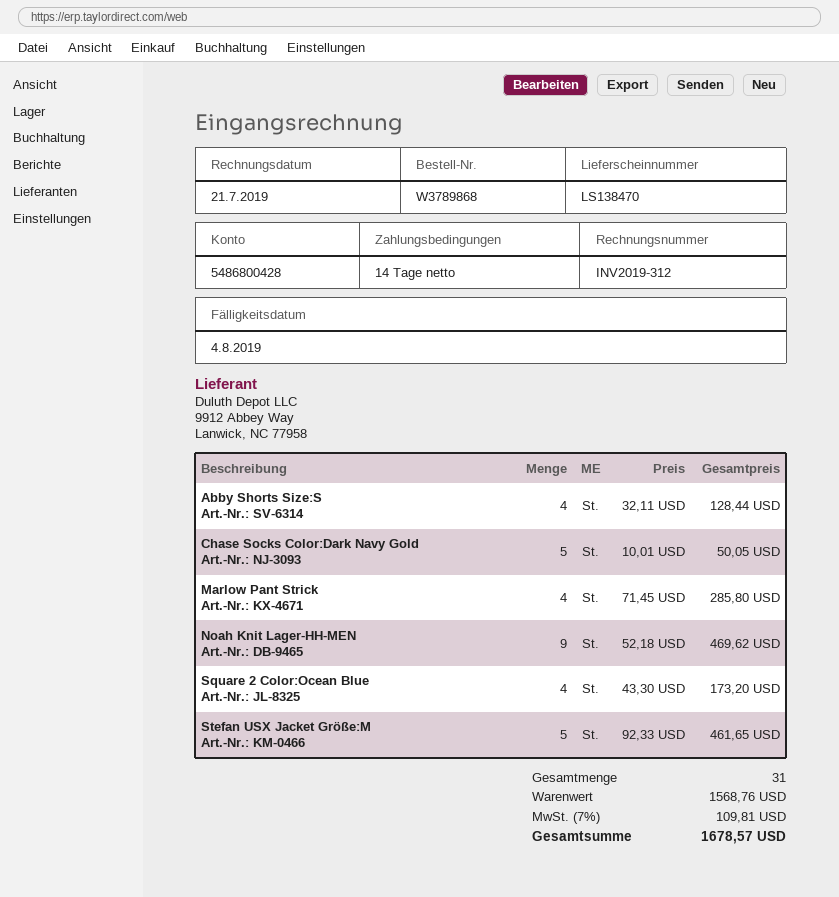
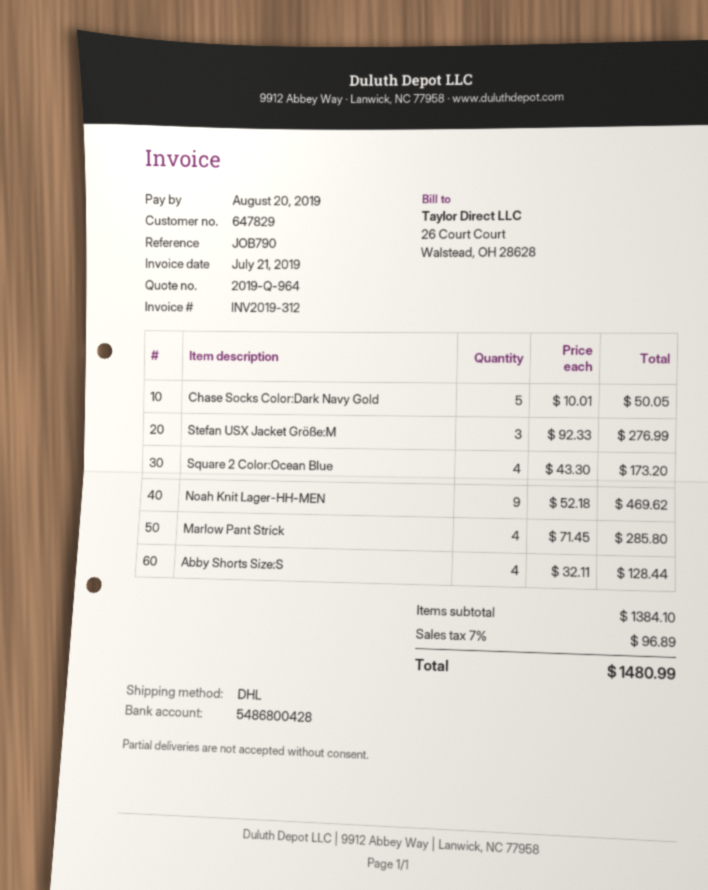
due date: 2019-08-04 -> 2019-08-20
Stefan USX Jacket Größe:M: 5 x 92.33 = 461.65 -> 3 x 92.33 = 276.99
subtotal: 1568.76 -> 1384.10
tax: 7% = 109.81 -> 7% = 96.89
total: 1678.57 -> 1480.99

